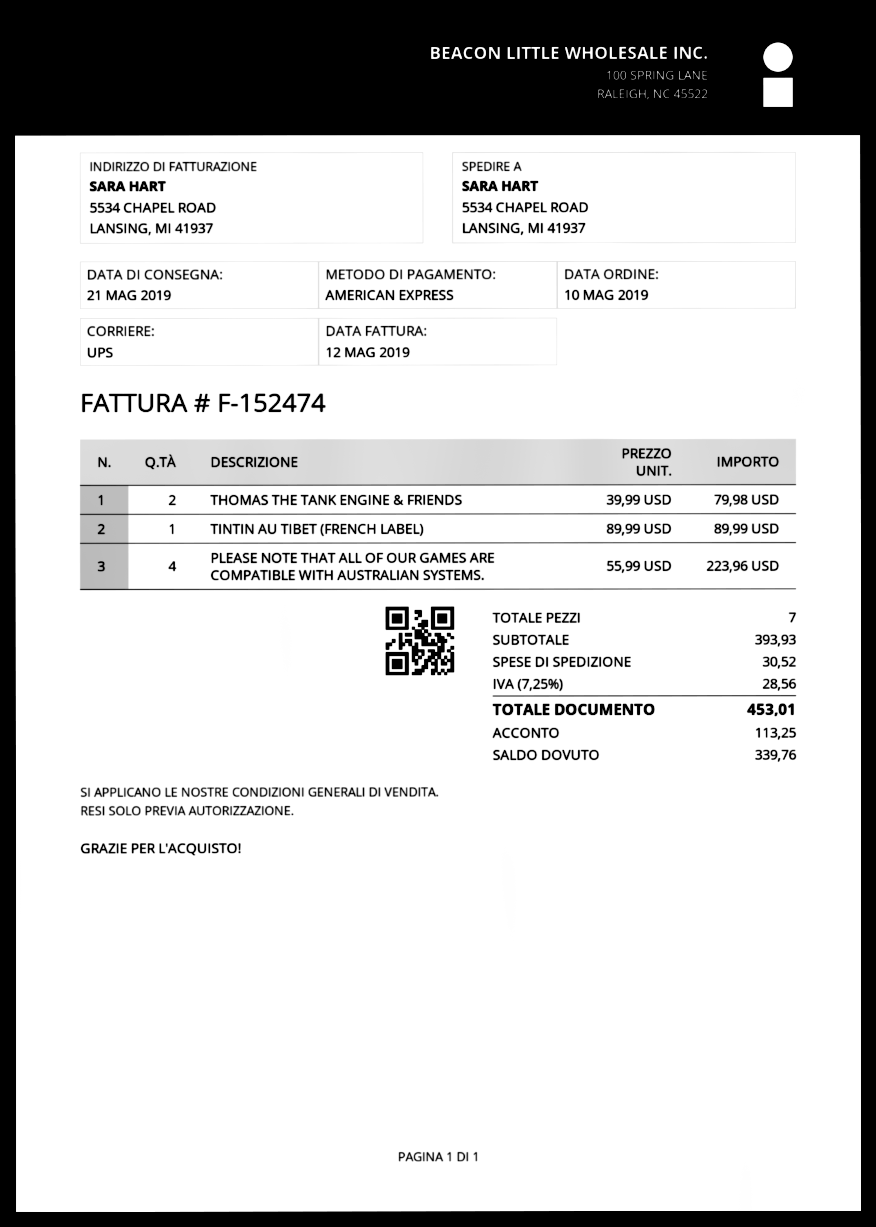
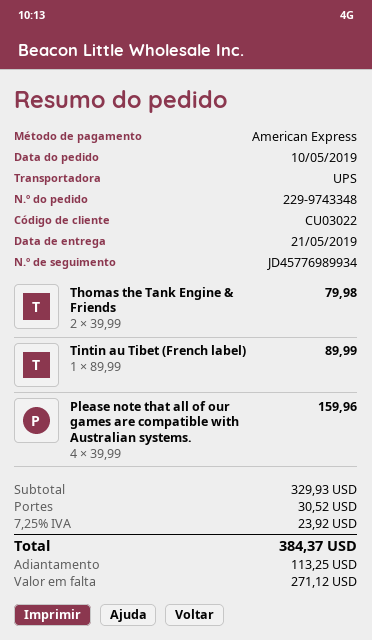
PLEASE NOTE THAT ALL OF OUR GAMES ARE COMPATIBLE WITH AUSTRALIAN SYSTEMS.: 4 x 55.99 = 223.96 -> 4 x 39.99 = 159.96
subtotal: 393.93 -> 329.93
tax: 7.25% = 28.56 -> 7.25% = 23.92
total: 453.01 -> 384.37
balance: 339.76 -> 271.12

